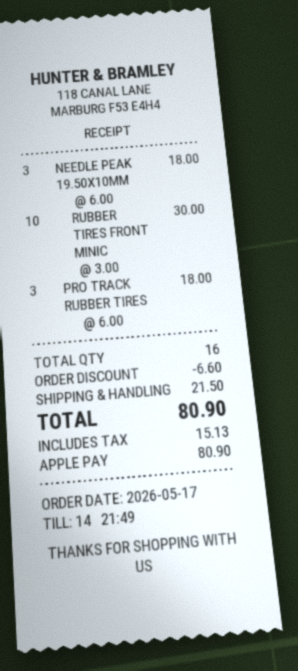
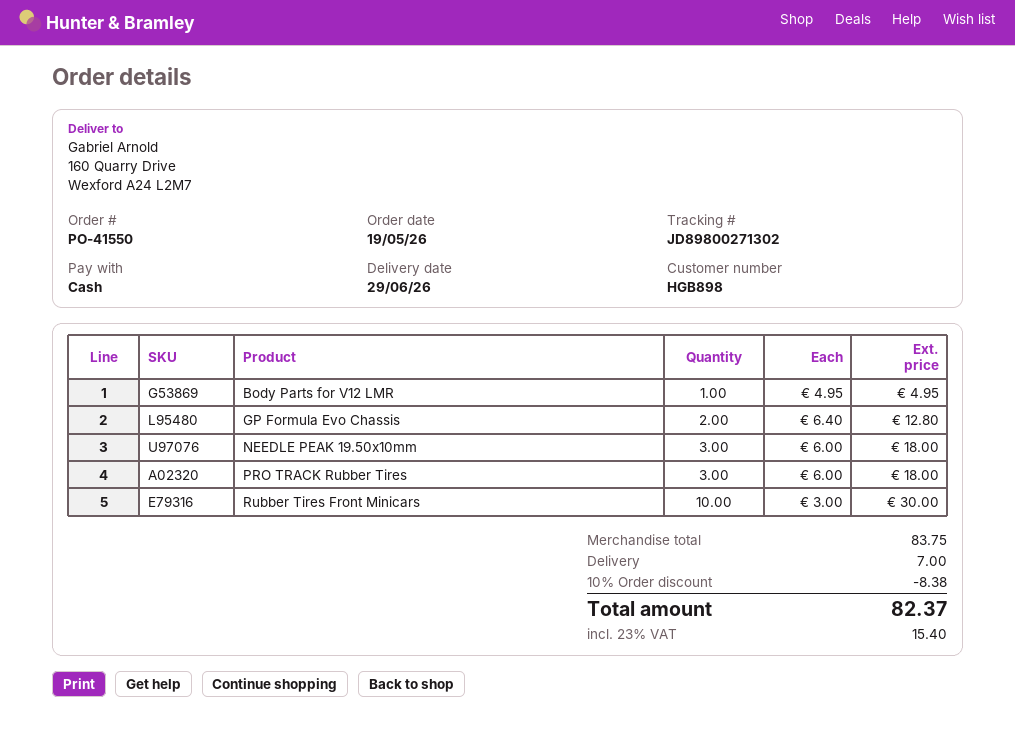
order date: 2026-05-17 -> 2026-05-19
payment method: Apple Pay -> cash
Body Parts for V12 LMR: none -> 1 x 4.95 = 4.95
GP Formula Evo Chassis: none -> 2 x 6.40 = 12.80
discount: 6.60 -> 8.38
shipping: 21.50 -> 7.00
tax: 15.13 -> 15.40
total: 80.90 -> 82.37

